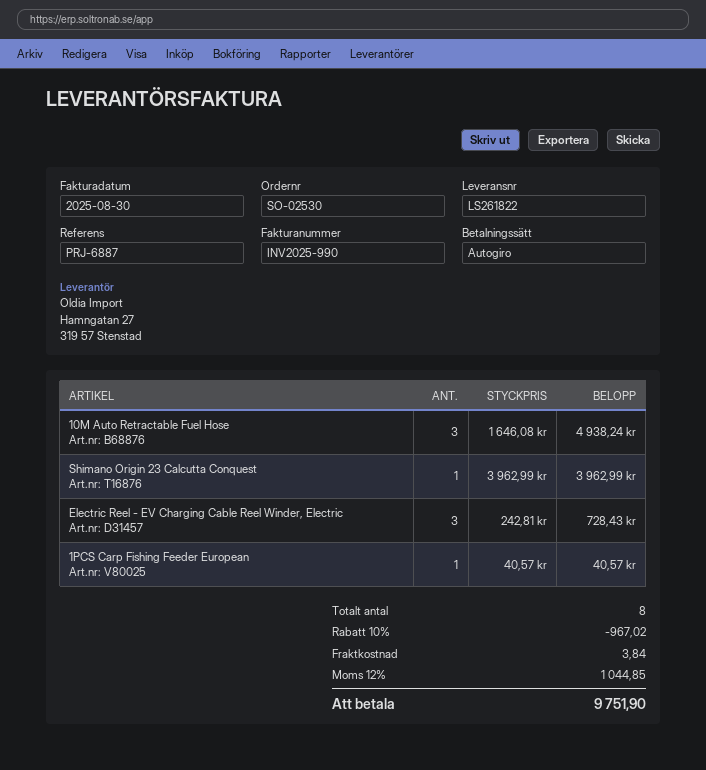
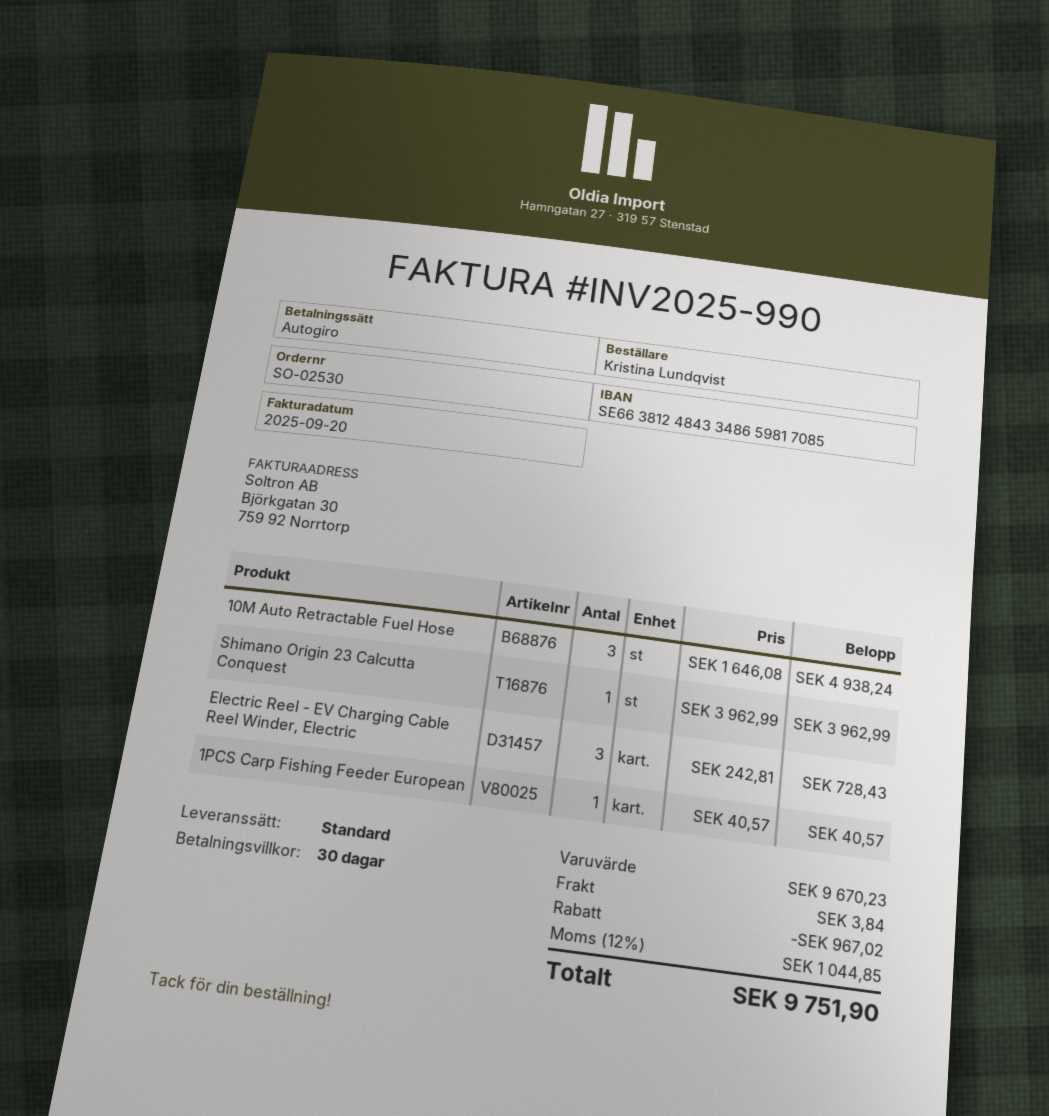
invoice date: 2025-08-30 -> 2025-09-20

